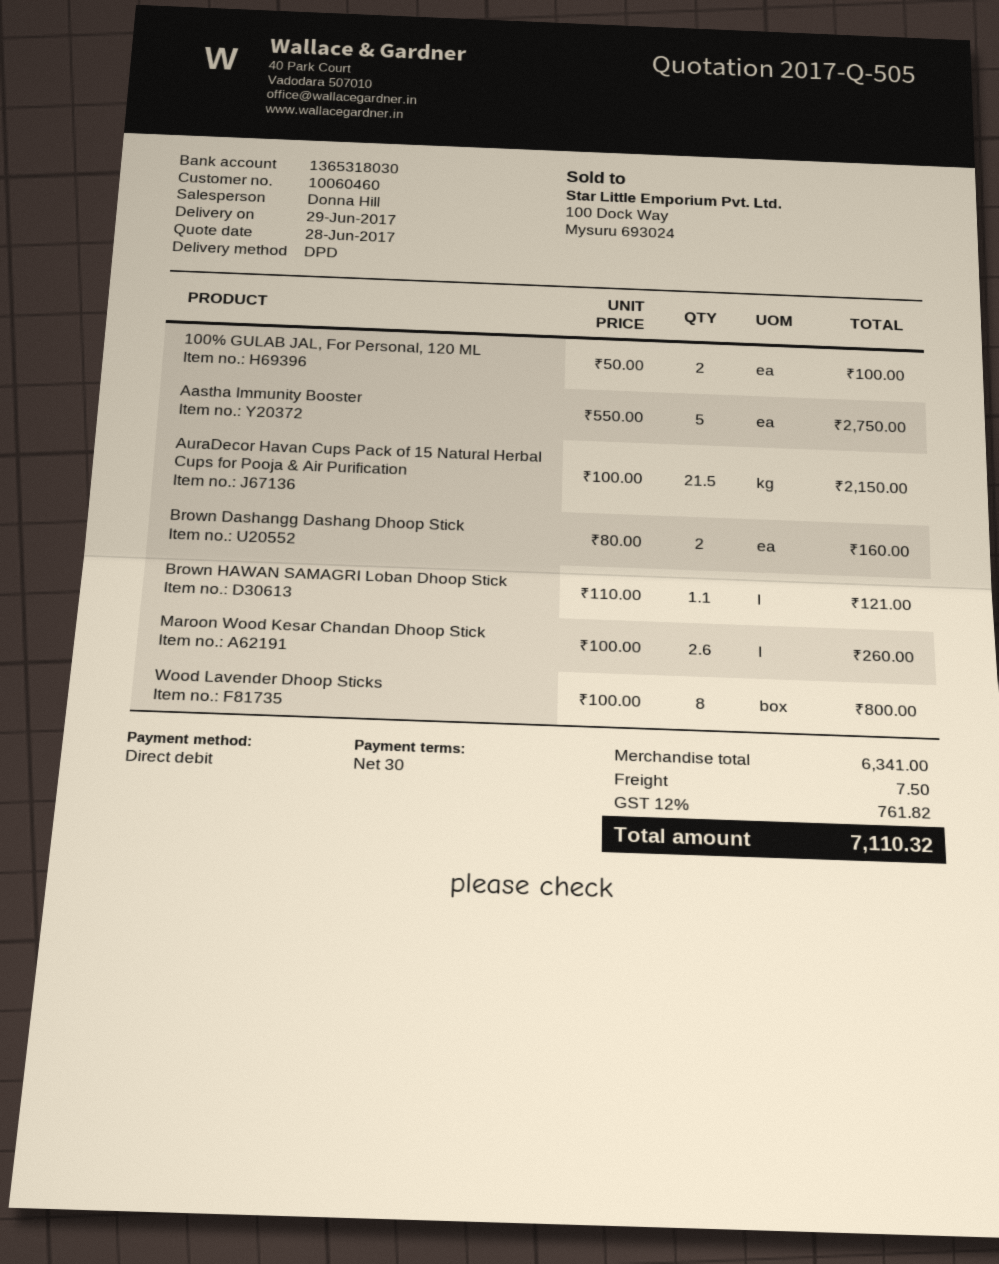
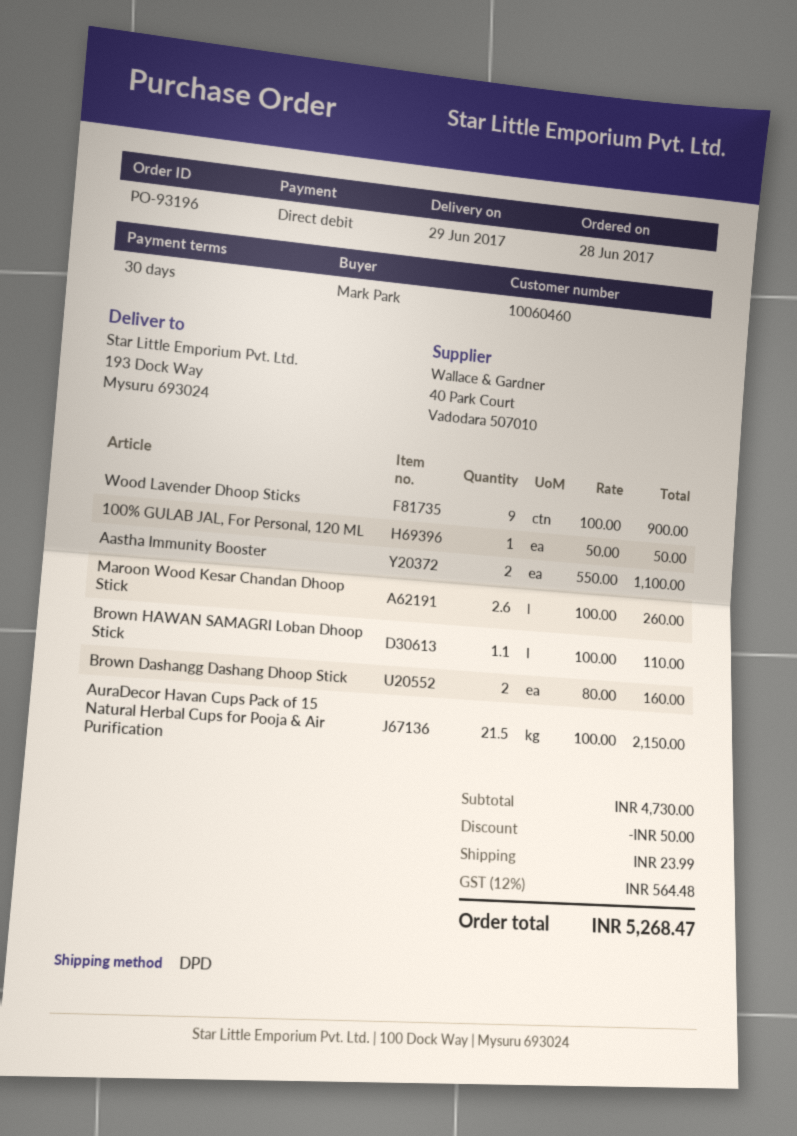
100% GULAB JAL, For Personal, 120 ML: 2 x 50.00 = 100.00 -> 1 x 50.00 = 50.00
Aastha Immunity Booster: 5 x 550.00 = 2750.00 -> 2 x 550.00 = 1100.00
Brown HAWAN SAMAGRI Loban Dhoop Stick: 1.1 x 110.00 = 121.00 -> 1.1 x 100.00 = 110.00
Wood Lavender Dhoop Sticks: 8 x 100.00 = 800.00 -> 9 x 100.00 = 900.00
subtotal: 6341.00 -> 4730.00
discount: none -> 50.00
shipping: 7.50 -> 23.99
tax: 12% = 761.82 -> 12% = 564.48
total: 7110.32 -> 5268.47

